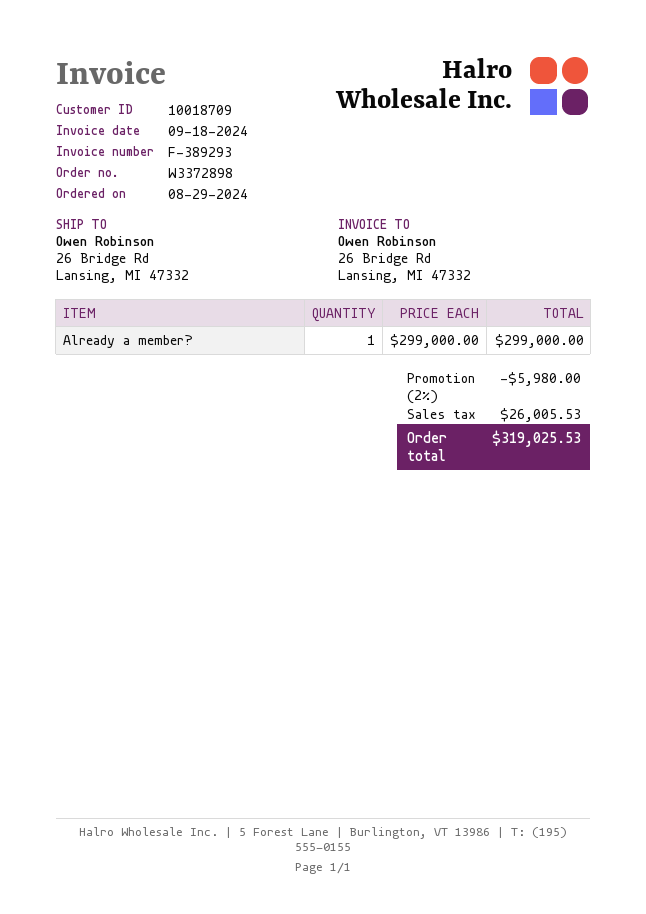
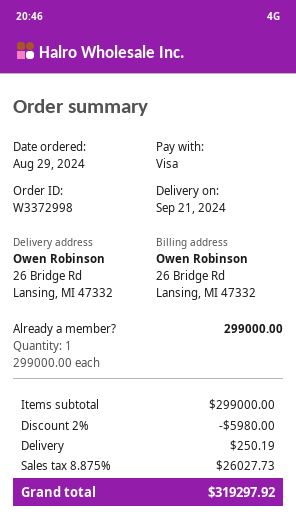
order number: W3372898 -> W3372998
shipping: none -> 250.19
tax: 26005.53 -> 26027.73
total: 319025.53 -> 319297.92

